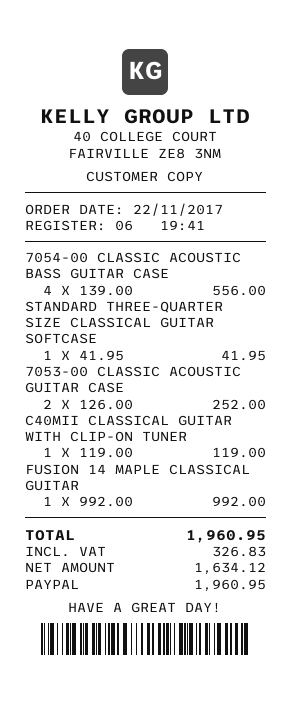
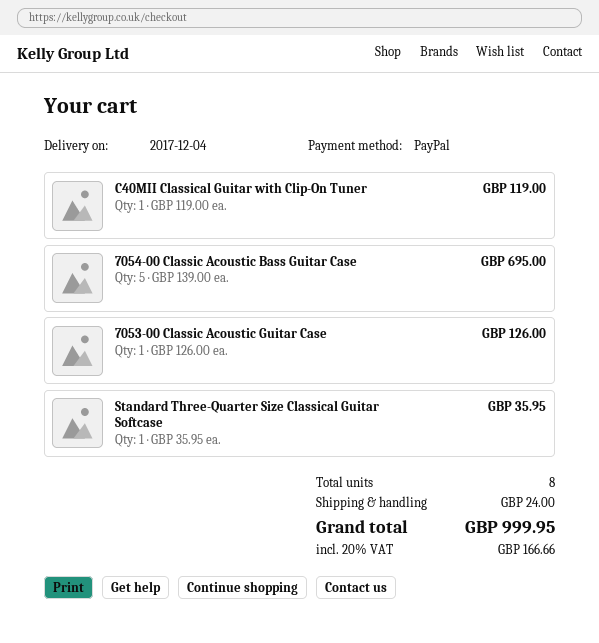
7054-00 CLASSIC ACOUSTIC BASS GUITAR CASE: 4 x 139.00 = 556.00 -> 5 x 139.00 = 695.00
STANDARD THREE-QUARTER SIZE CLASSICAL GUITAR SOFTCASE: 1 x 41.95 = 41.95 -> 1 x 35.95 = 35.95
7053-00 CLASSIC ACOUSTIC GUITAR CASE: 2 x 126.00 = 252.00 -> 1 x 126.00 = 126.00
FUSION 14 MAPLE CLASSICAL GUITAR: 1 x 992.00 = 992.00 -> none
shipping: none -> 24.00
tax: 326.83 -> 166.66
total: 1960.95 -> 999.95

